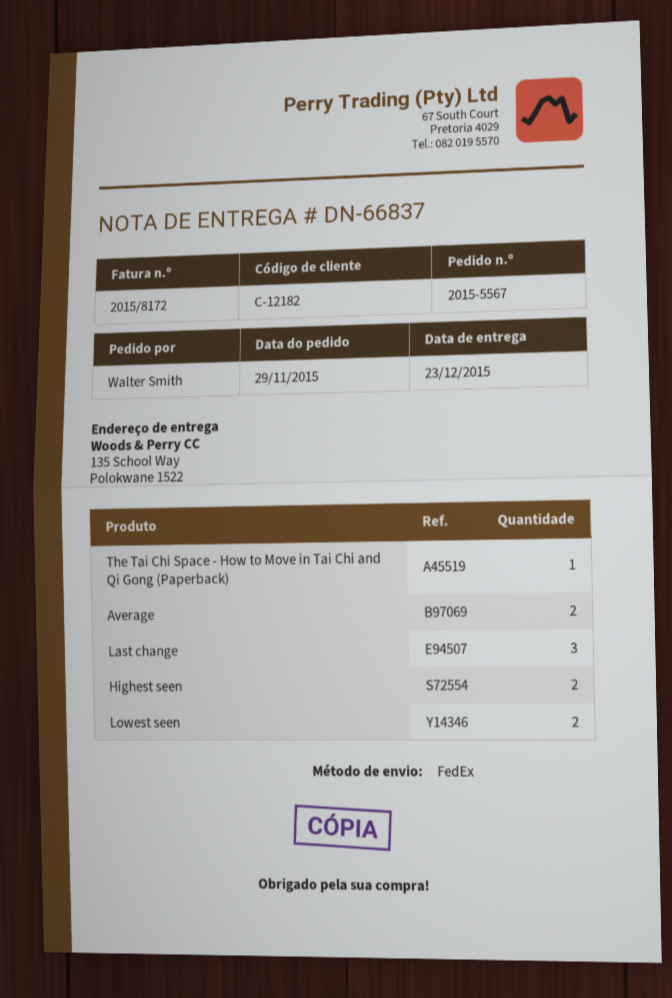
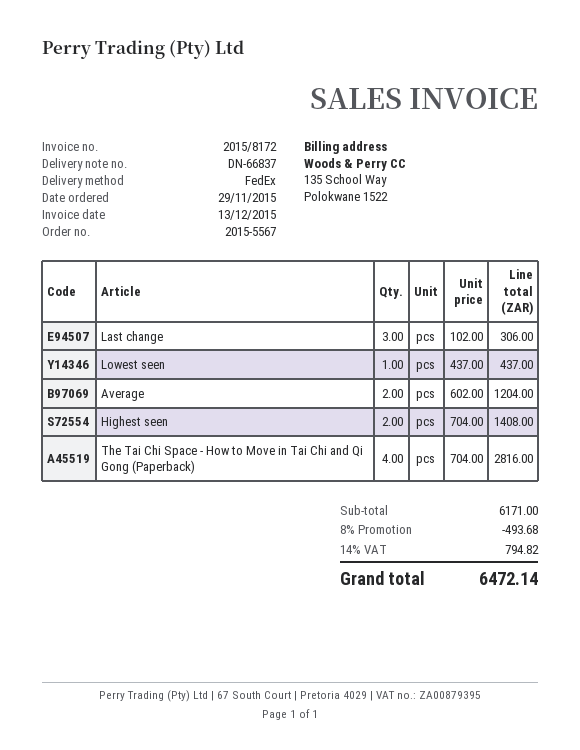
The Tai Chi Space - How to Move in Tai Chi and Qi Gong (Paperback): 1 -> 4
Lowest seen: 2 -> 1

